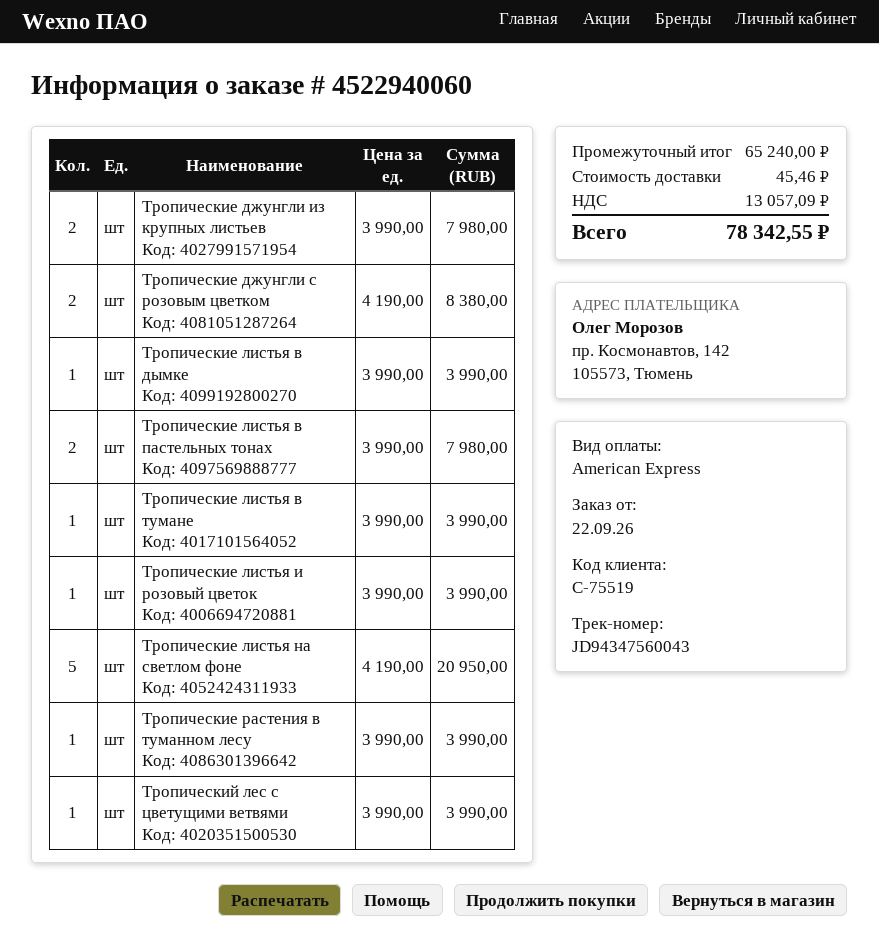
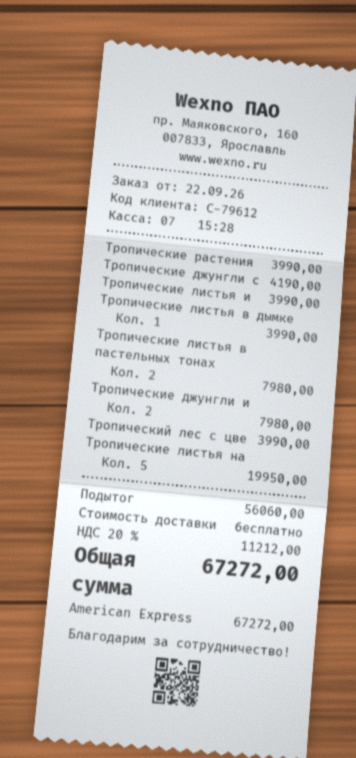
customer number: C-75519 -> C-79612
Тропические джунгли с розовым цветком: 2 for 8380.00 -> 1 for 4190.00
Тропические листья в тумане: 1 for 3990.00 -> none
Тропические листья на светлом фоне: 5 for 20950.00 -> 5 for 19950.00
subtotal: 65240.00 -> 56060.00
shipping: 45.46 -> 0.00
tax: 13057.09 -> 11212.00
total: 78342.55 -> 67272.00

